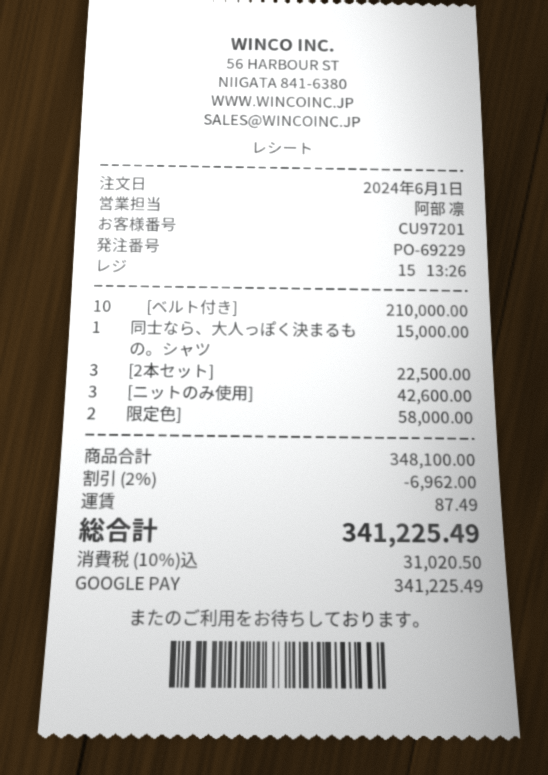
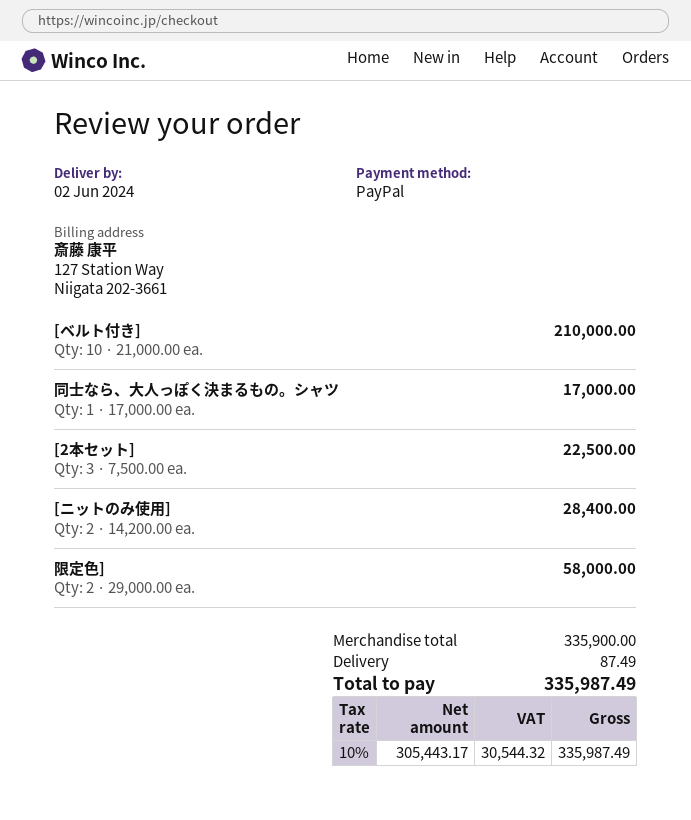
payment method: Google Pay -> PayPal
同士なら、大人っぽく決まるもの。シャツ: 1 for 15000.00 -> 1 for 17000.00
[ニットのみ使用]: 3 for 42600.00 -> 2 for 28400.00
subtotal: 348100.00 -> 335900.00
discount: 2% = 6962.00 -> none
tax: 10% = 31020.50 -> 10% = 30544.32
total: 341225.49 -> 335987.49

